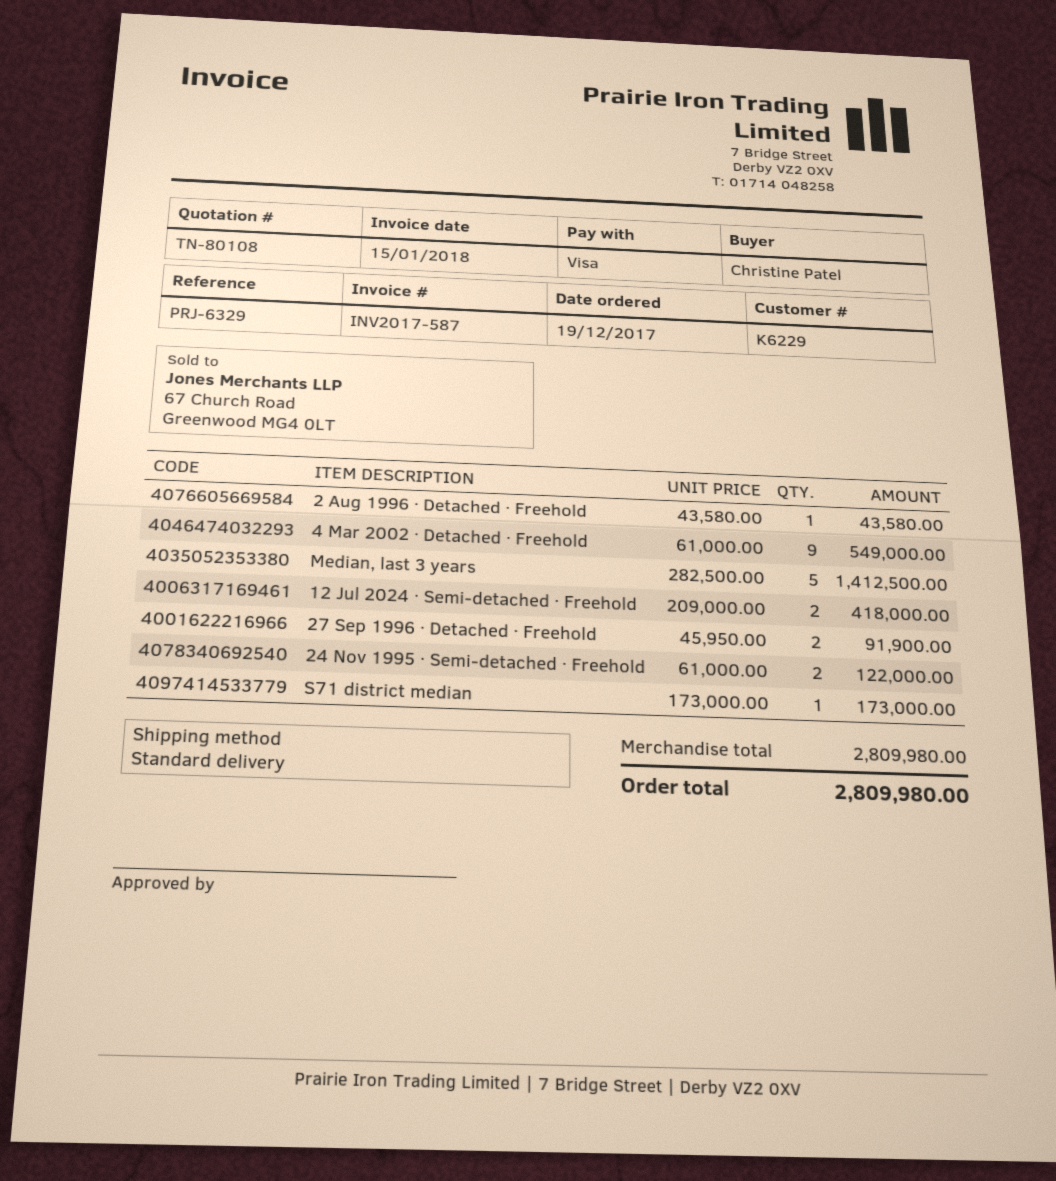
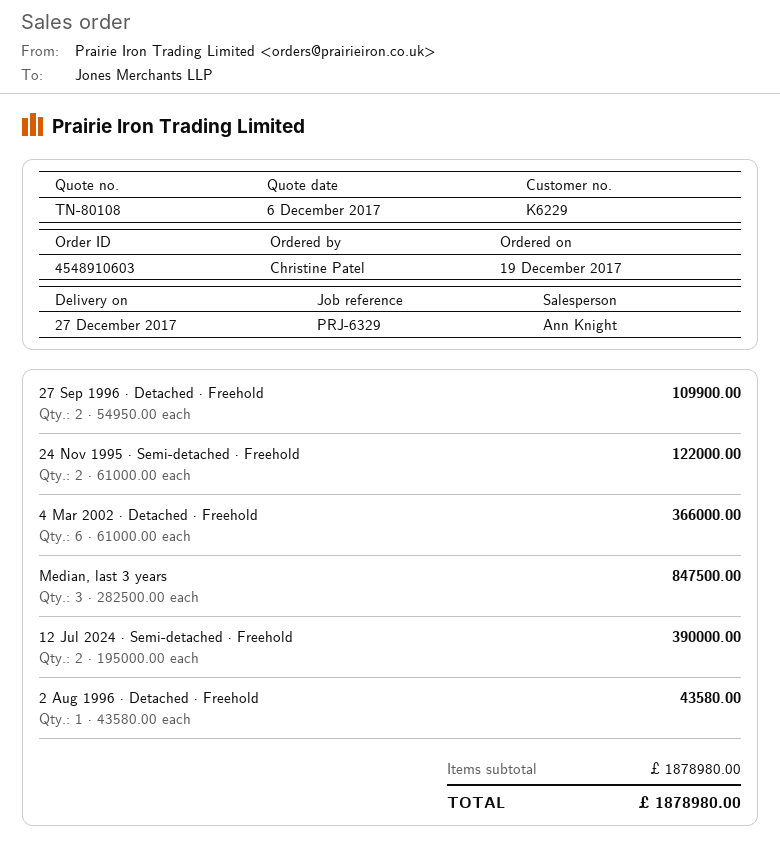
4 Mar 2002 · Detached · Freehold: 9 x 61000.00 = 549000.00 -> 6 x 61000.00 = 366000.00
Median, last 3 years: 5 x 282500.00 = 1412500.00 -> 3 x 282500.00 = 847500.00
12 Jul 2024 · Semi-detached · Freehold: 2 x 209000.00 = 418000.00 -> 2 x 195000.00 = 390000.00
27 Sep 1996 · Detached · Freehold: 2 x 45950.00 = 91900.00 -> 2 x 54950.00 = 109900.00
S71 district median: 1 x 173000.00 = 173000.00 -> none
subtotal: 2809980.00 -> 1878980.00
total: 2809980.00 -> 1878980.00

